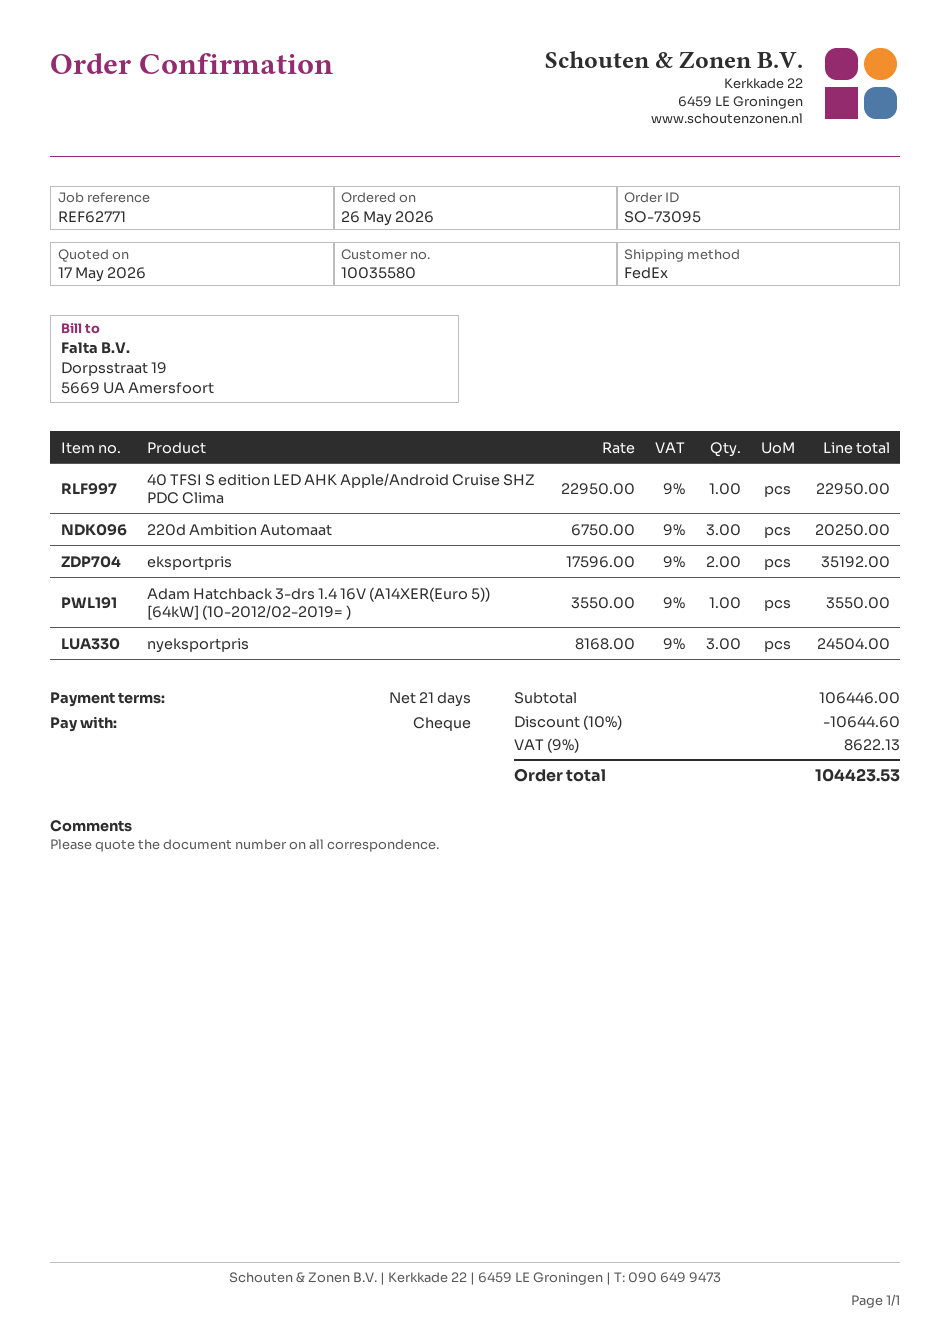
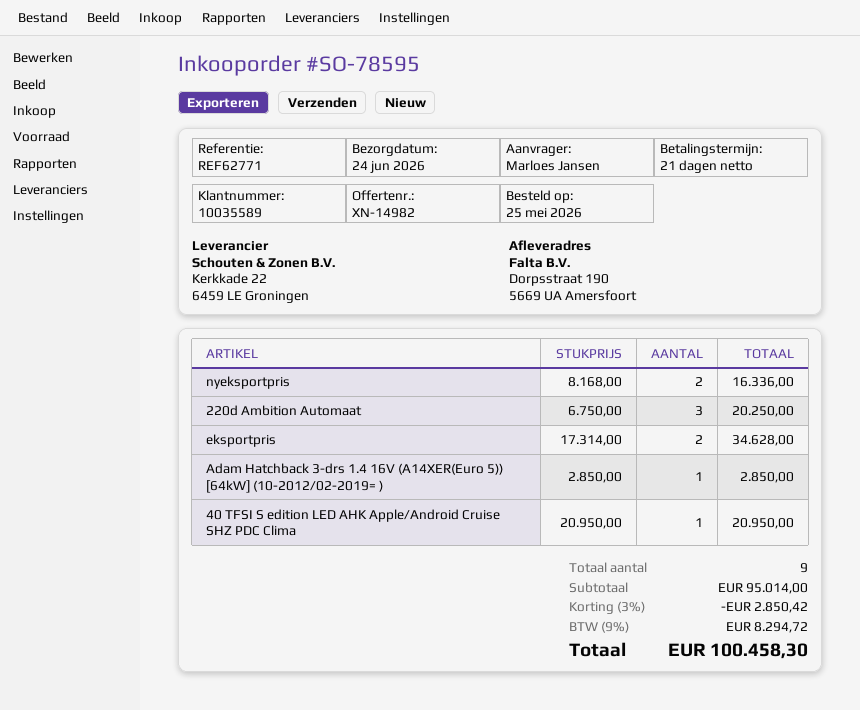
order number: SO-73095 -> SO-78595
order date: 2026-05-26 -> 2026-05-25
customer number: 10035580 -> 10035589
40 TFSI S edition LED AHK Apple/Android Cruise SHZ PDC Clima: 1 x 22950.00 = 22950.00 -> 1 x 20950.00 = 20950.00
eksportpris: 2 x 17596.00 = 35192.00 -> 2 x 17314.00 = 34628.00
Adam Hatchback 3-drs 1.4 16V (A14XER(Euro 5)) [64kW] (10-2012/02-2019= ): 1 x 3550.00 = 3550.00 -> 1 x 2850.00 = 2850.00
nyeksportpris: 3 x 8168.00 = 24504.00 -> 2 x 8168.00 = 16336.00
subtotal: 106446.00 -> 95014.00
discount: 10% = 10644.60 -> 3% = 2850.42
tax: 9% = 8622.13 -> 9% = 8294.72
total: 104423.53 -> 100458.30

